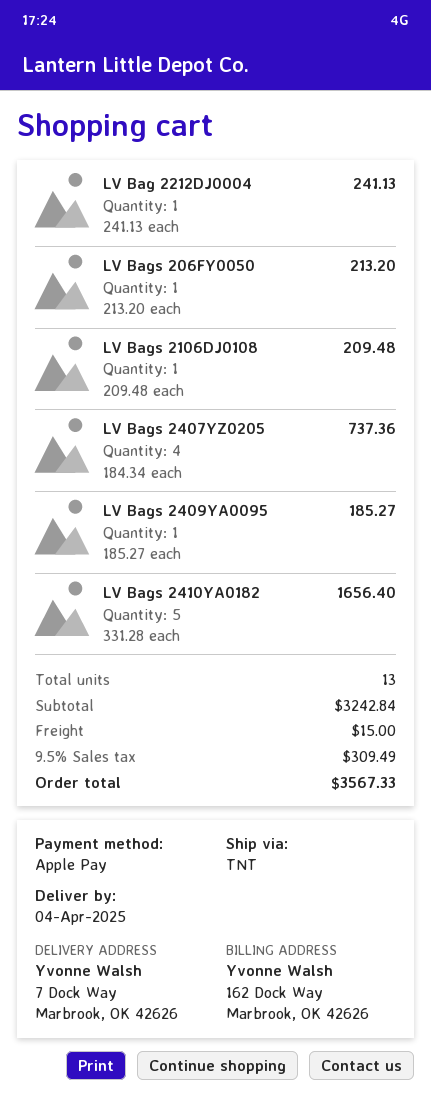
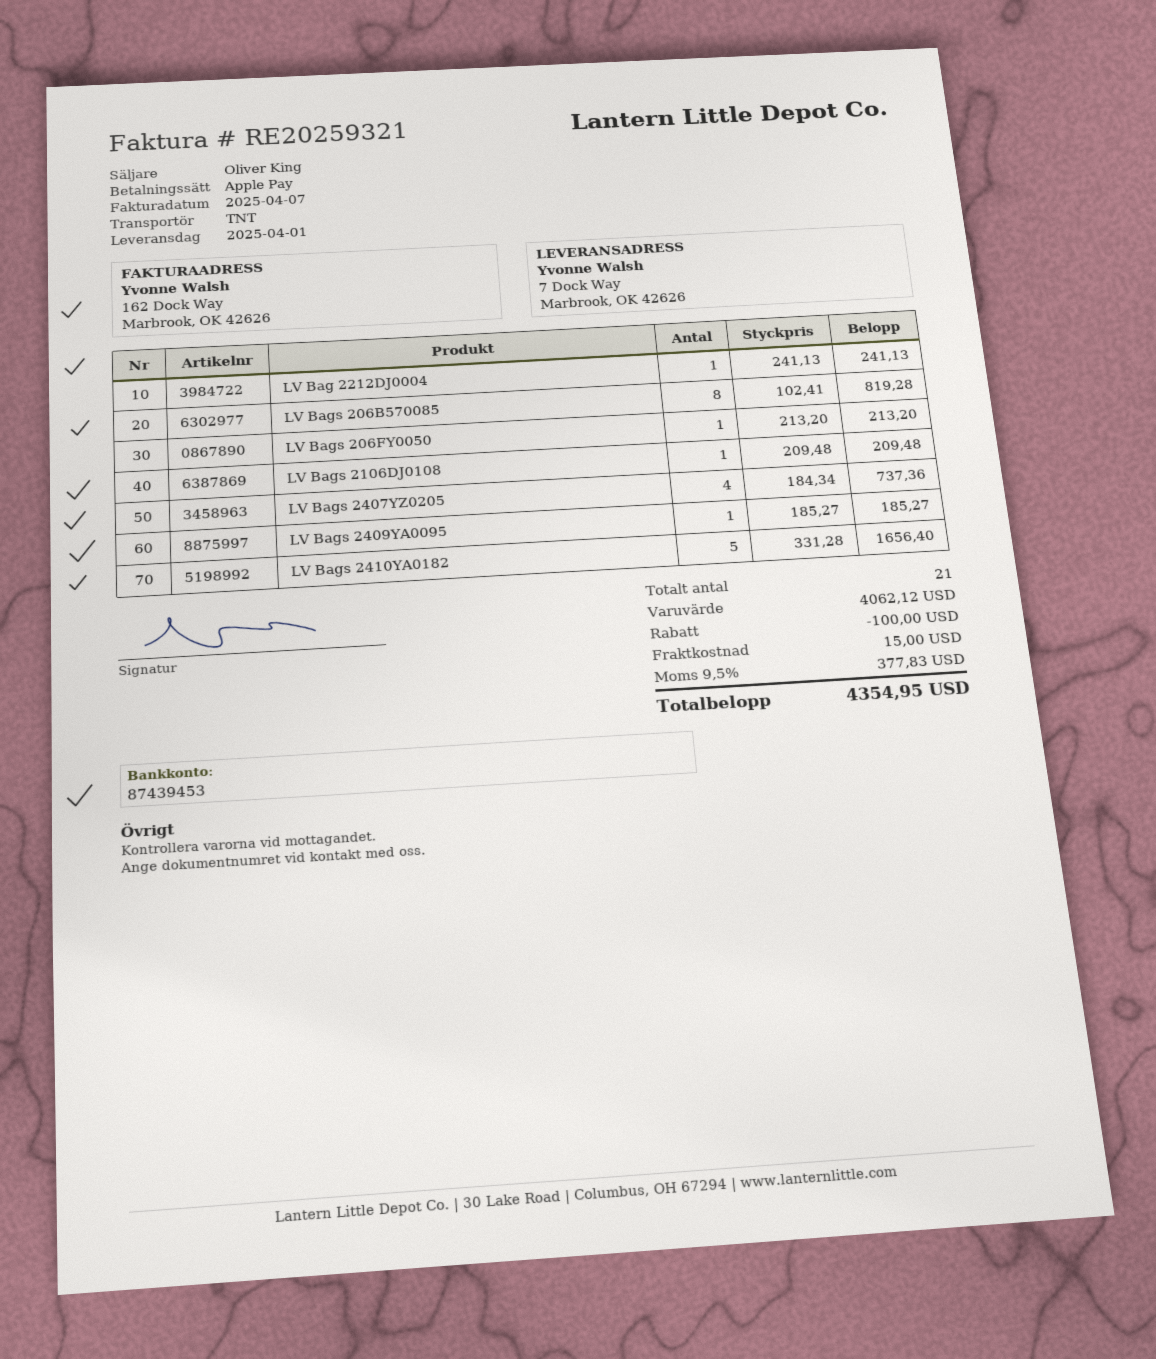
delivery date: 2025-04-04 -> 2025-04-01
LV Bags 206B570085: none -> 8 x 102.41 = 819.28
total quantity: 13 -> 21
subtotal: 3242.84 -> 4062.12
discount: none -> 100.00
tax: 9.5% = 309.49 -> 9.5% = 377.83
total: 3567.33 -> 4354.95

